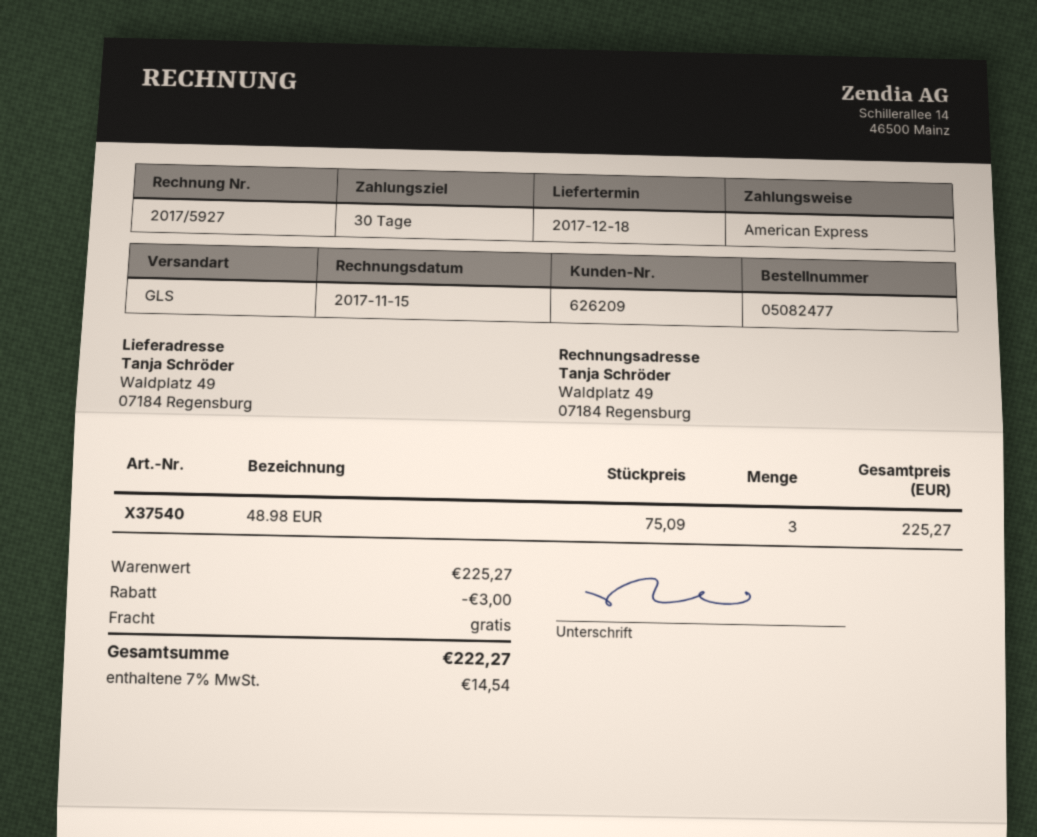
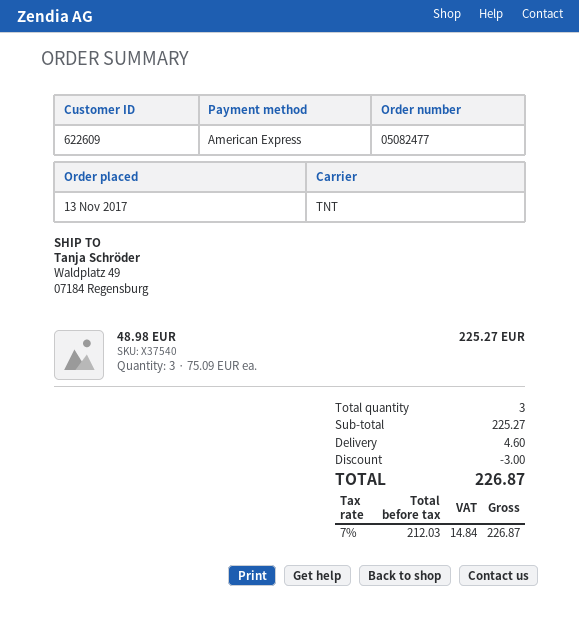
customer number: 626209 -> 622609
shipping method: GLS -> TNT
shipping: 0.00 -> 4.60
tax: 7% = 14.54 -> 7% = 14.84
total: 222.27 -> 226.87

